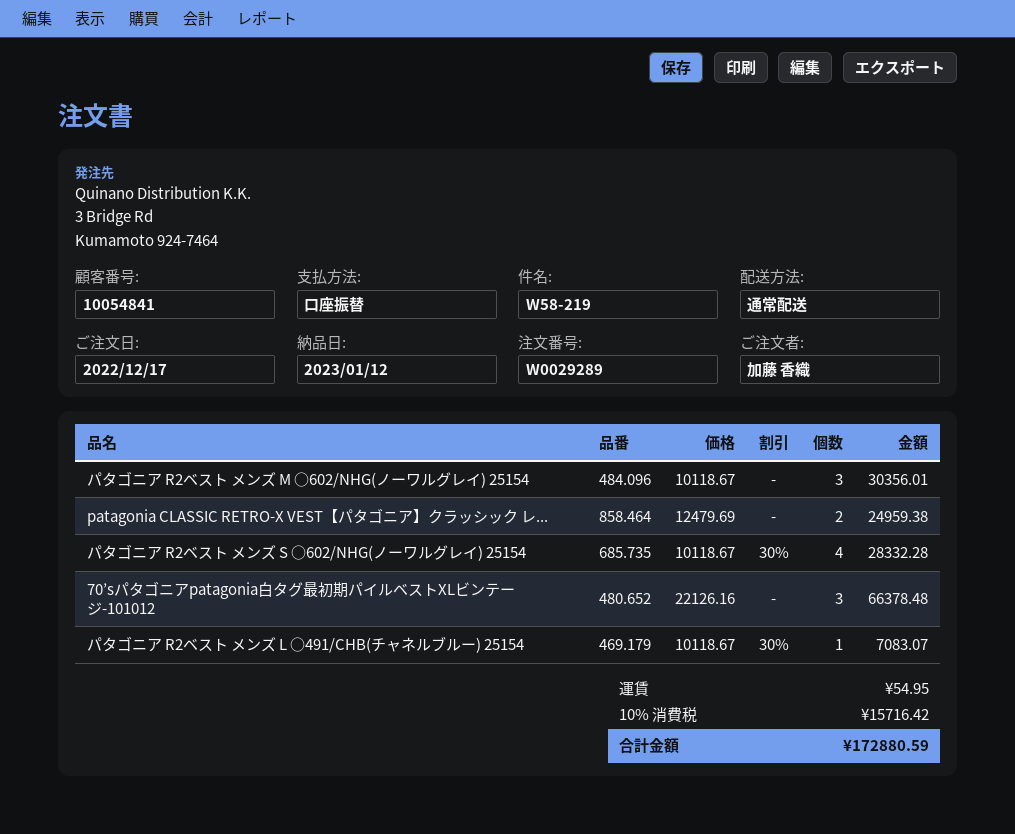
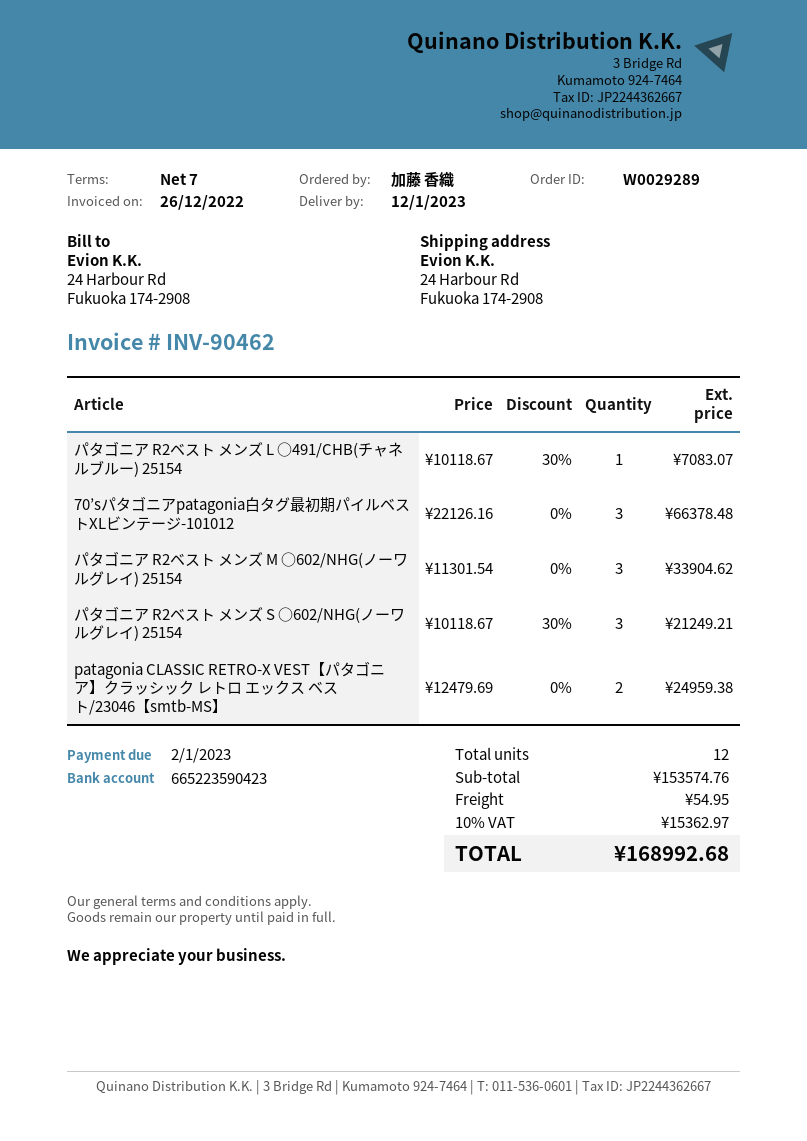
パタゴニア R2ベスト メンズ M ○602/NHG(ノーワルグレイ) 25154: 3 x 10118.67 = 30356.01 -> 3 x 11301.54 = 33904.62
パタゴニア R2ベスト メンズ S ○602/NHG(ノーワルグレイ) 25154: 4 x 10118.67 - 30% = 28332.28 -> 3 x 10118.67 - 30% = 21249.21
tax: 10% = 15716.42 -> 10% = 15362.97
total: 172880.59 -> 168992.68

